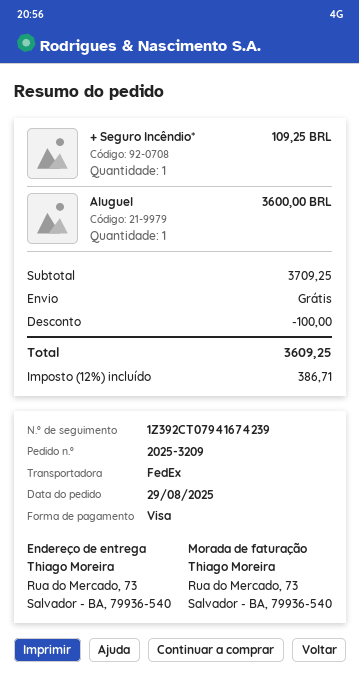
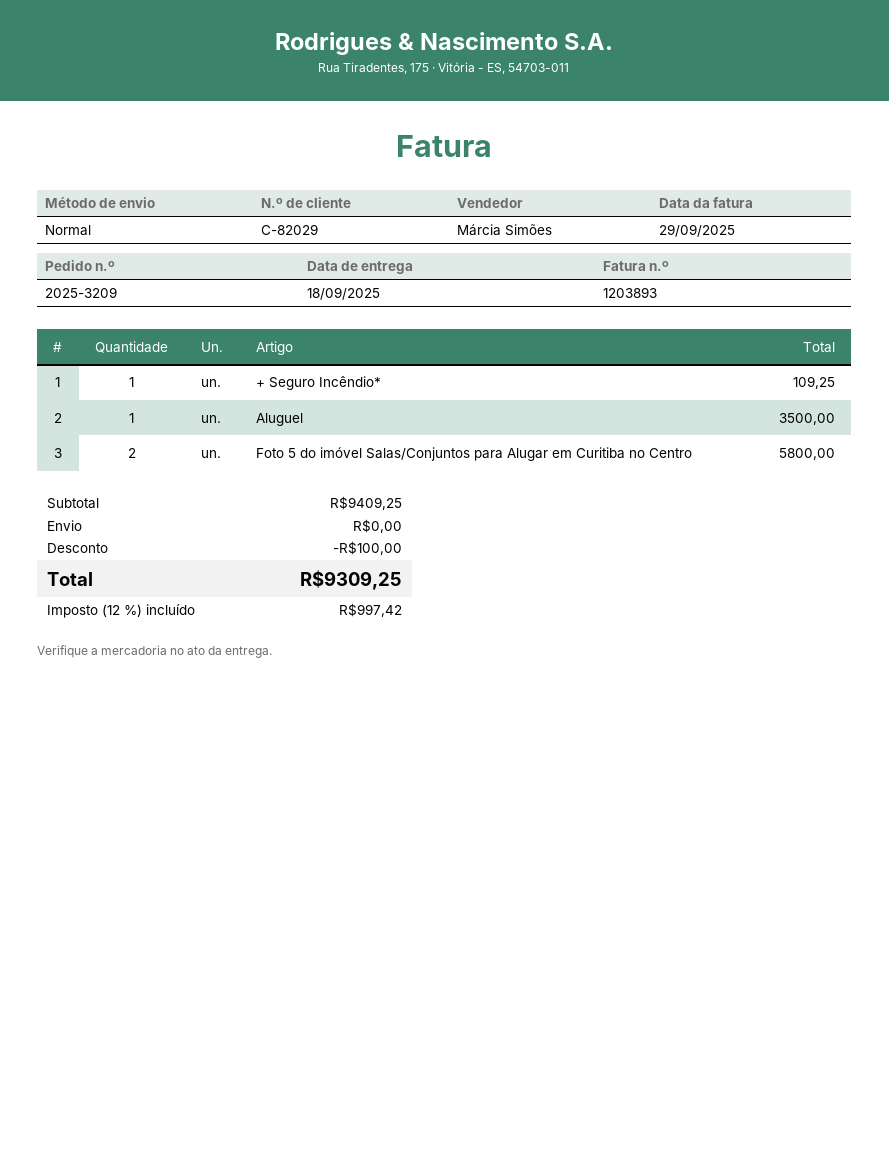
shipping method: FedEx -> standard
Aluguel: 1 for 3600.00 -> 1 for 3500.00
Foto 5 do imóvel Salas/Conjuntos para Alugar em Curitiba no Centro: none -> 2 for 5800.00
subtotal: 3709.25 -> 9409.25
tax: 12% = 386.71 -> 12% = 997.42
total: 3609.25 -> 9309.25

